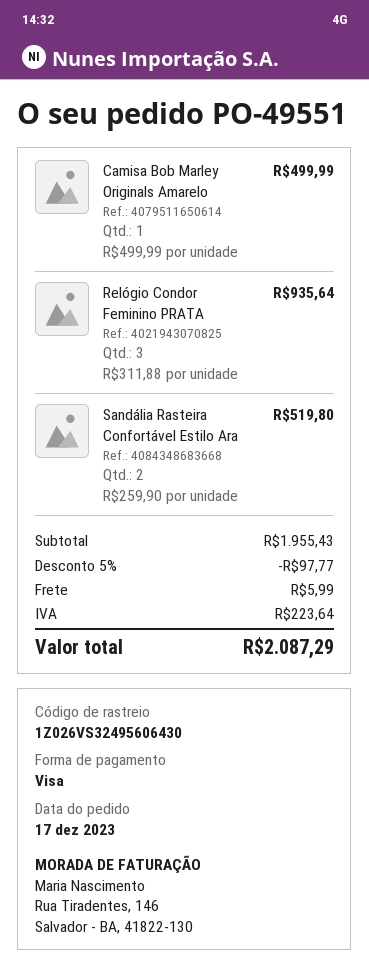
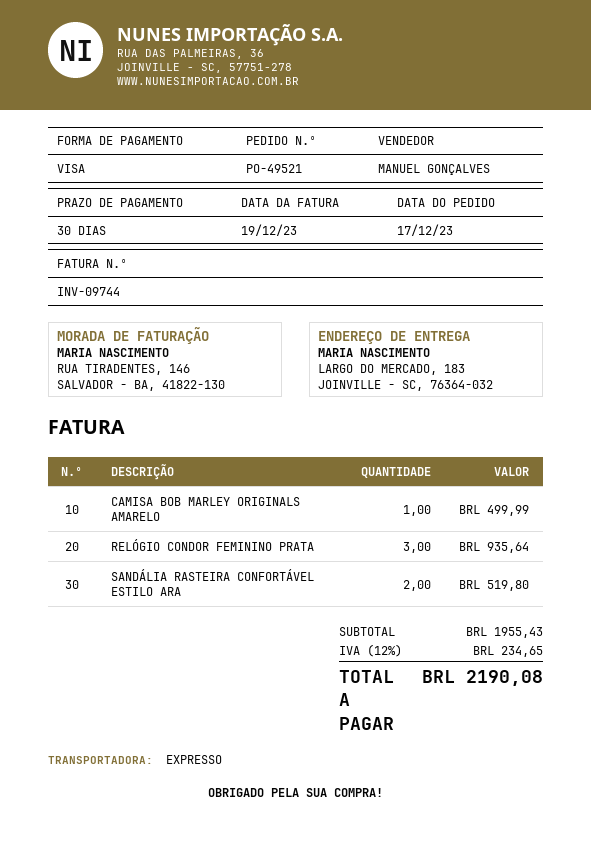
order number: PO-49551 -> PO-49521
discount: 5% = 97.77 -> none
shipping: 5.99 -> none
tax: 223.64 -> 234.65
total: 2087.29 -> 2190.08

